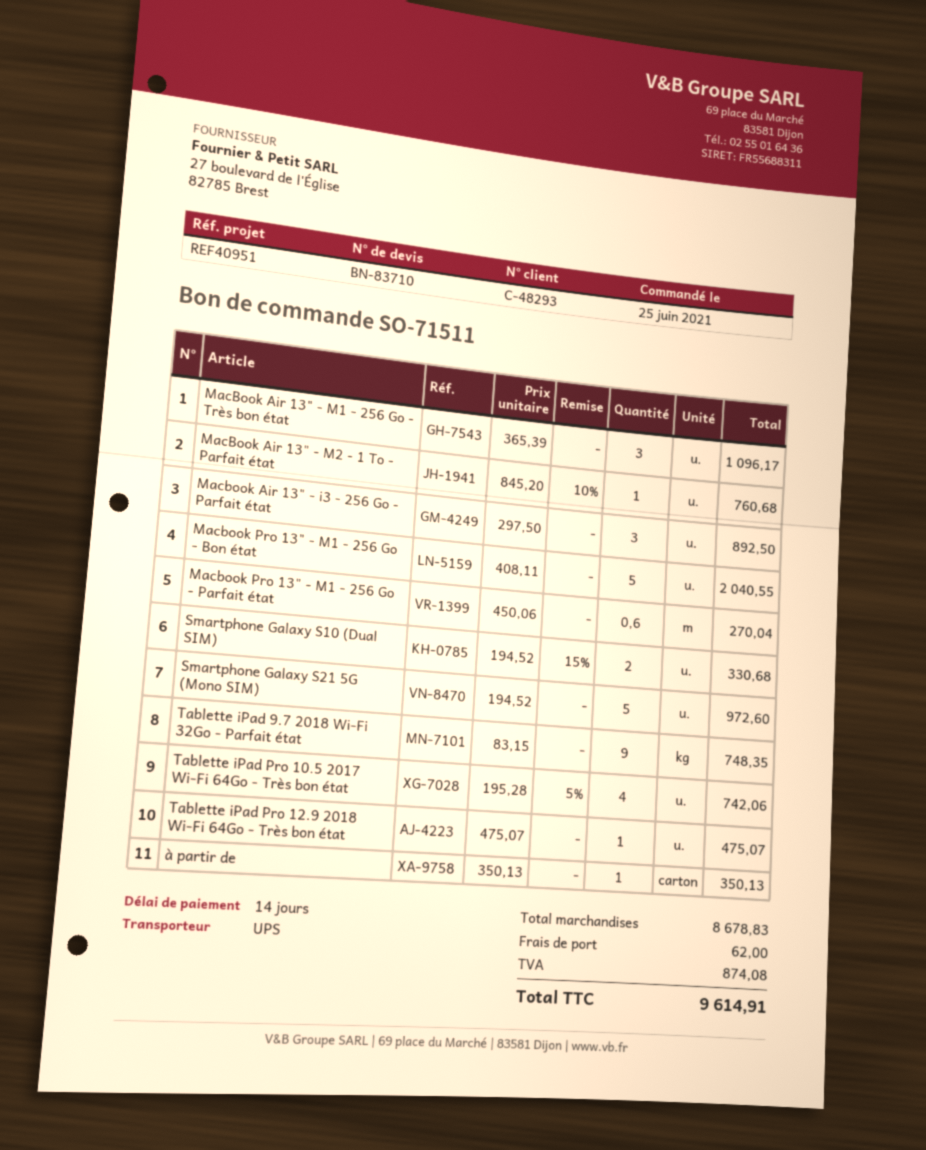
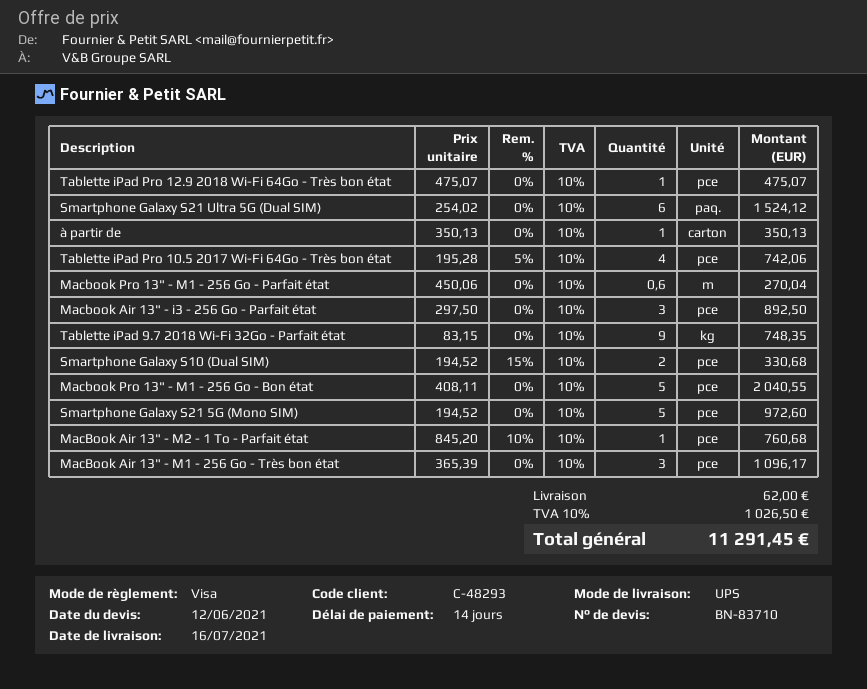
Smartphone Galaxy S21 Ultra 5G (Dual SIM): none -> 6 x 254.02 = 1524.12
tax: 874.08 -> 1026.50
total: 9614.91 -> 11291.45

